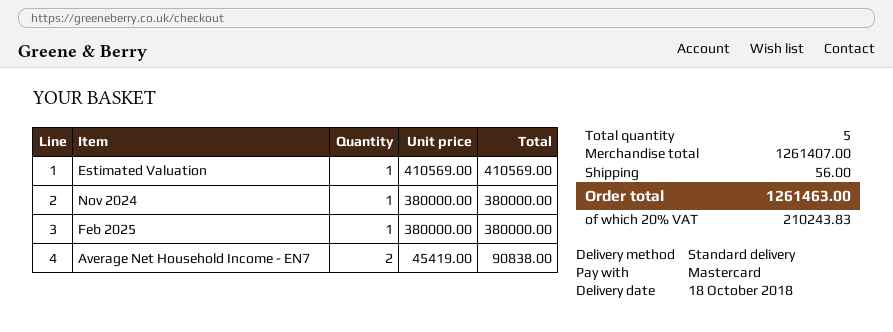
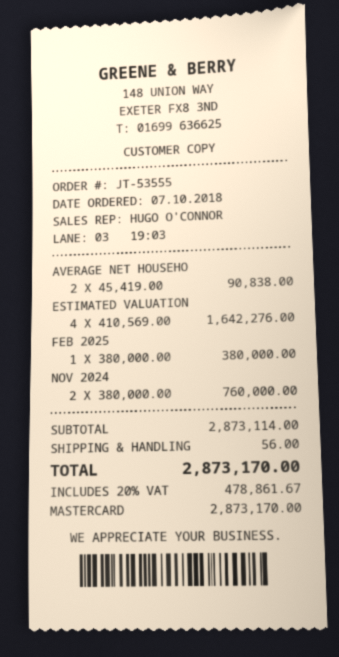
Estimated Valuation: 1 x 410569.00 = 410569.00 -> 4 x 410569.00 = 1642276.00
Nov 2024: 1 x 380000.00 = 380000.00 -> 2 x 380000.00 = 760000.00
subtotal: 1261407.00 -> 2873114.00
tax: 20% = 210243.83 -> 20% = 478861.67
total: 1261463.00 -> 2873170.00

